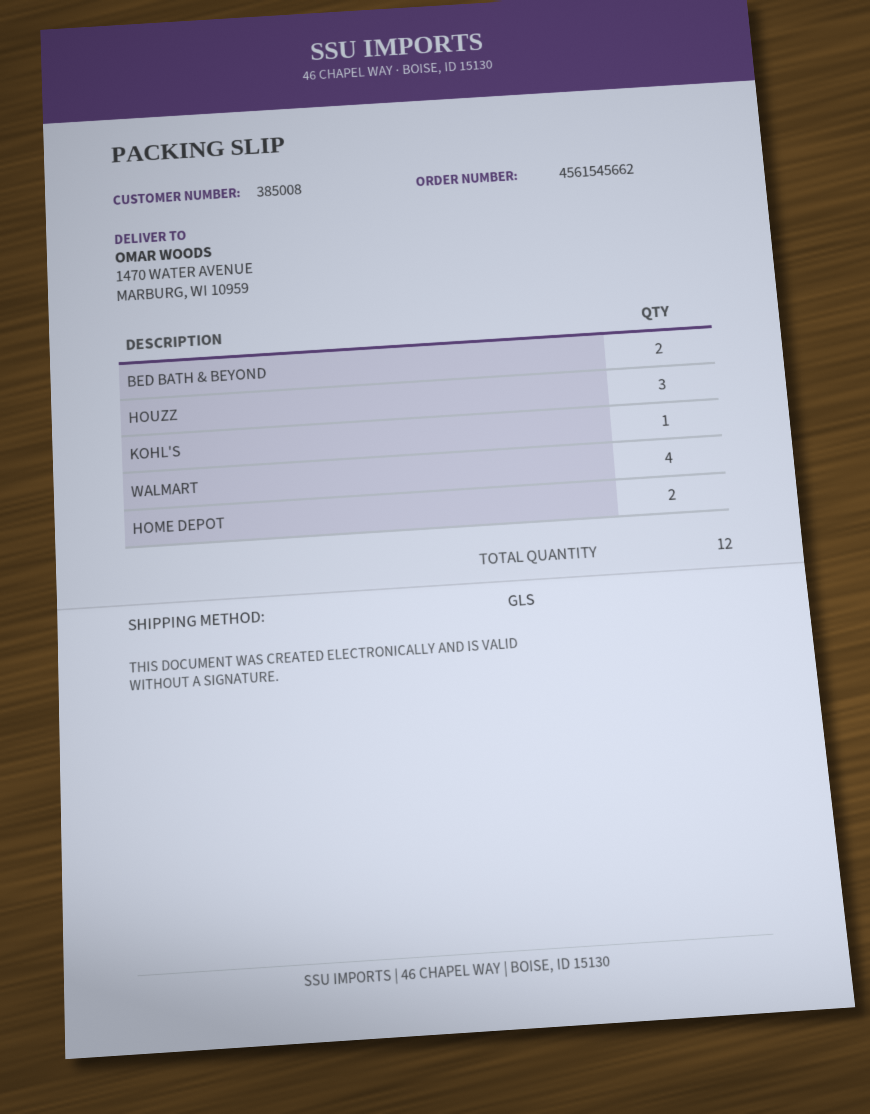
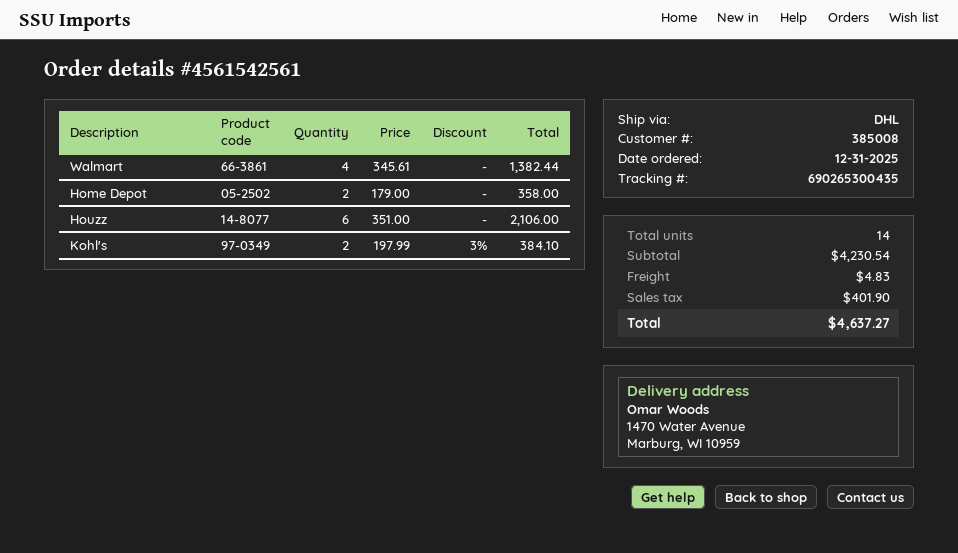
order number: 4561545662 -> 4561542561
shipping method: GLS -> DHL
BED BATH & BEYOND: 2 -> none
HOUZZ: 3 -> 6
KOHL'S: 1 -> 2
total quantity: 12 -> 14

